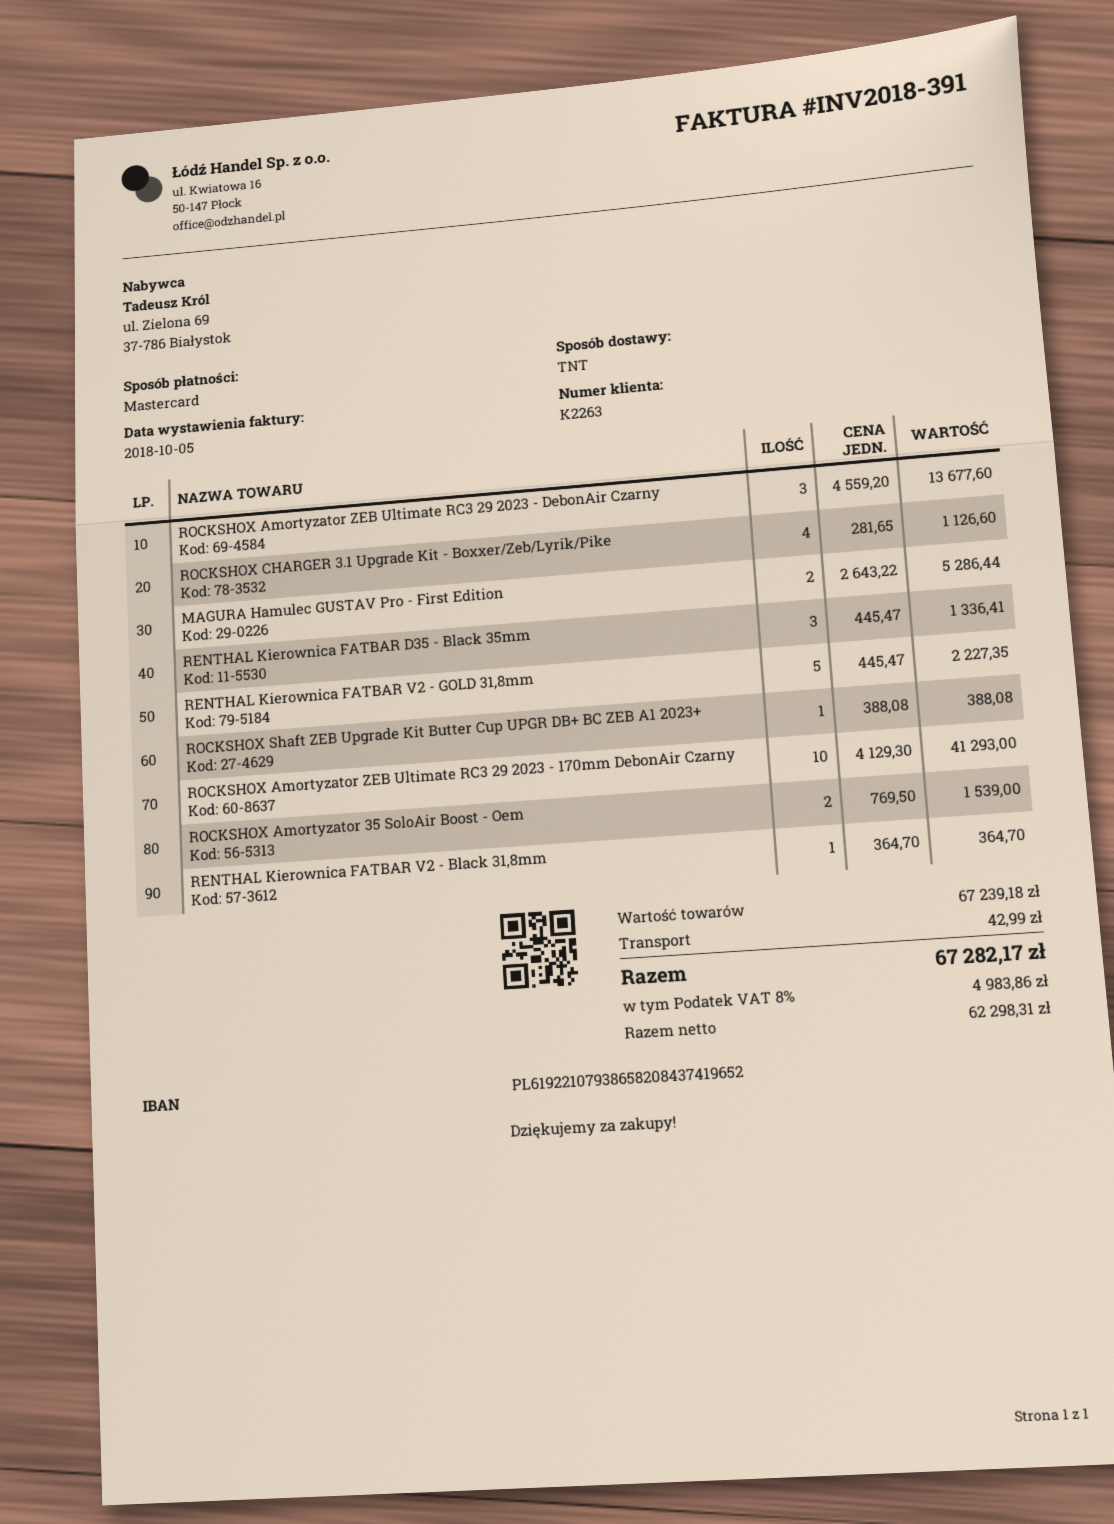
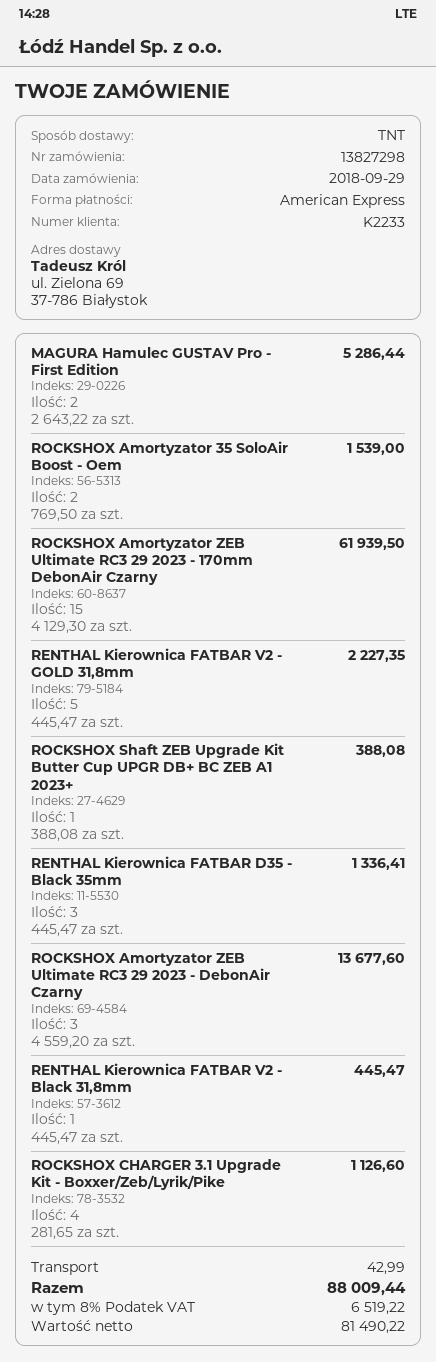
customer number: K2263 -> K2233
payment method: Mastercard -> American Express
ROCKSHOX Amortyzator ZEB Ultimate RC3 29 2023 - 170mm DebonAir Czarny: 10 x 4129.30 = 41293.00 -> 15 x 4129.30 = 61939.50
RENTHAL Kierownica FATBAR V2 - Black 31,8mm: 1 x 364.70 = 364.70 -> 1 x 445.47 = 445.47
net: 62298.31 -> 81490.22
tax: 8% = 4983.86 -> 8% = 6519.22
total: 67282.17 -> 88009.44

